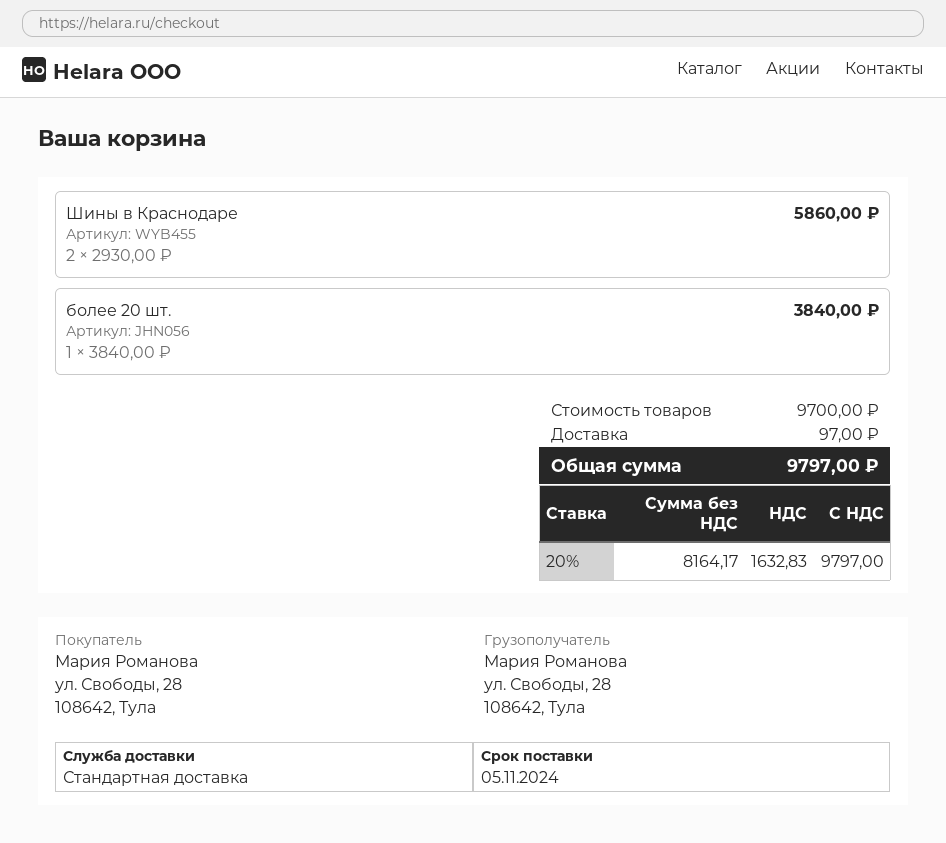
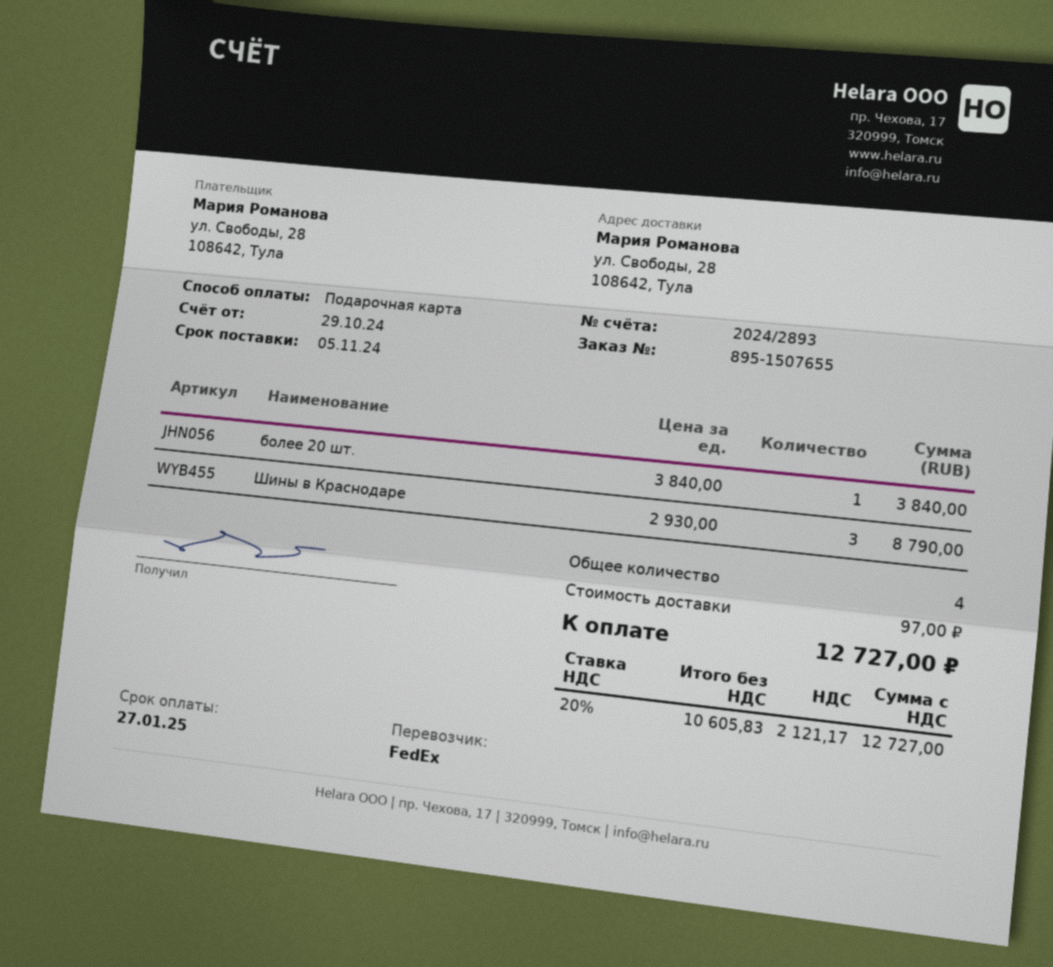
shipping method: standard -> FedEx
Шины в Краснодаре: 2 x 2930.00 = 5860.00 -> 3 x 2930.00 = 8790.00
net: 8164.17 -> 10605.83
tax: 20% = 1632.83 -> 20% = 2121.17
total: 9797.00 -> 12727.00

